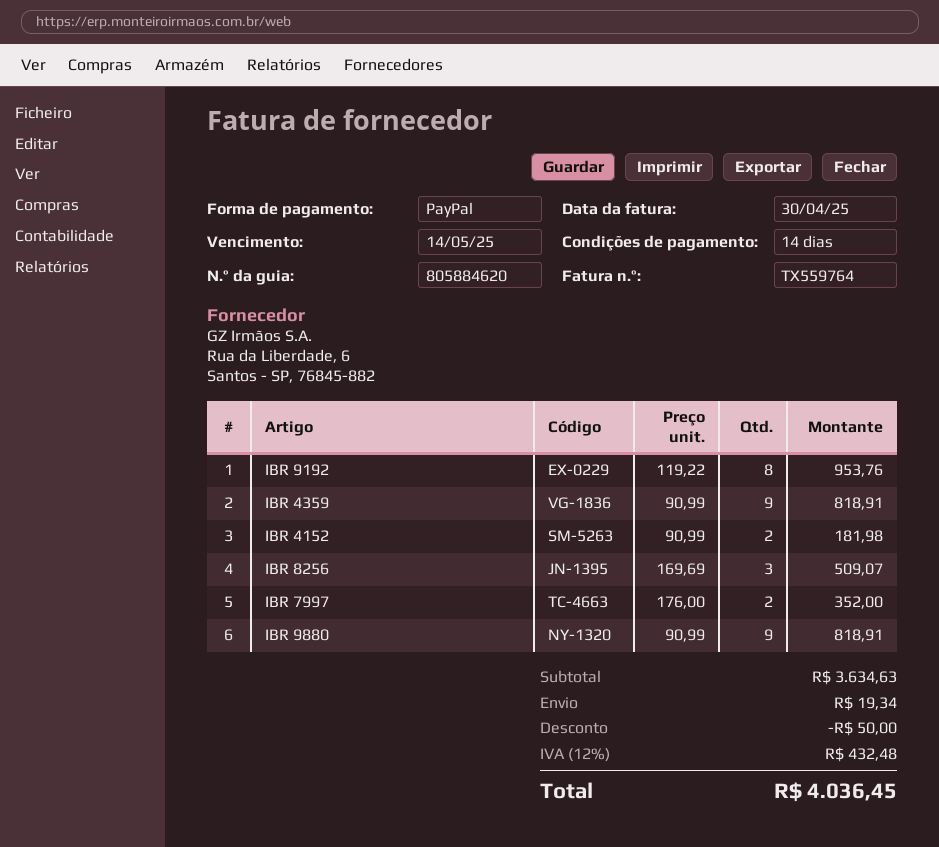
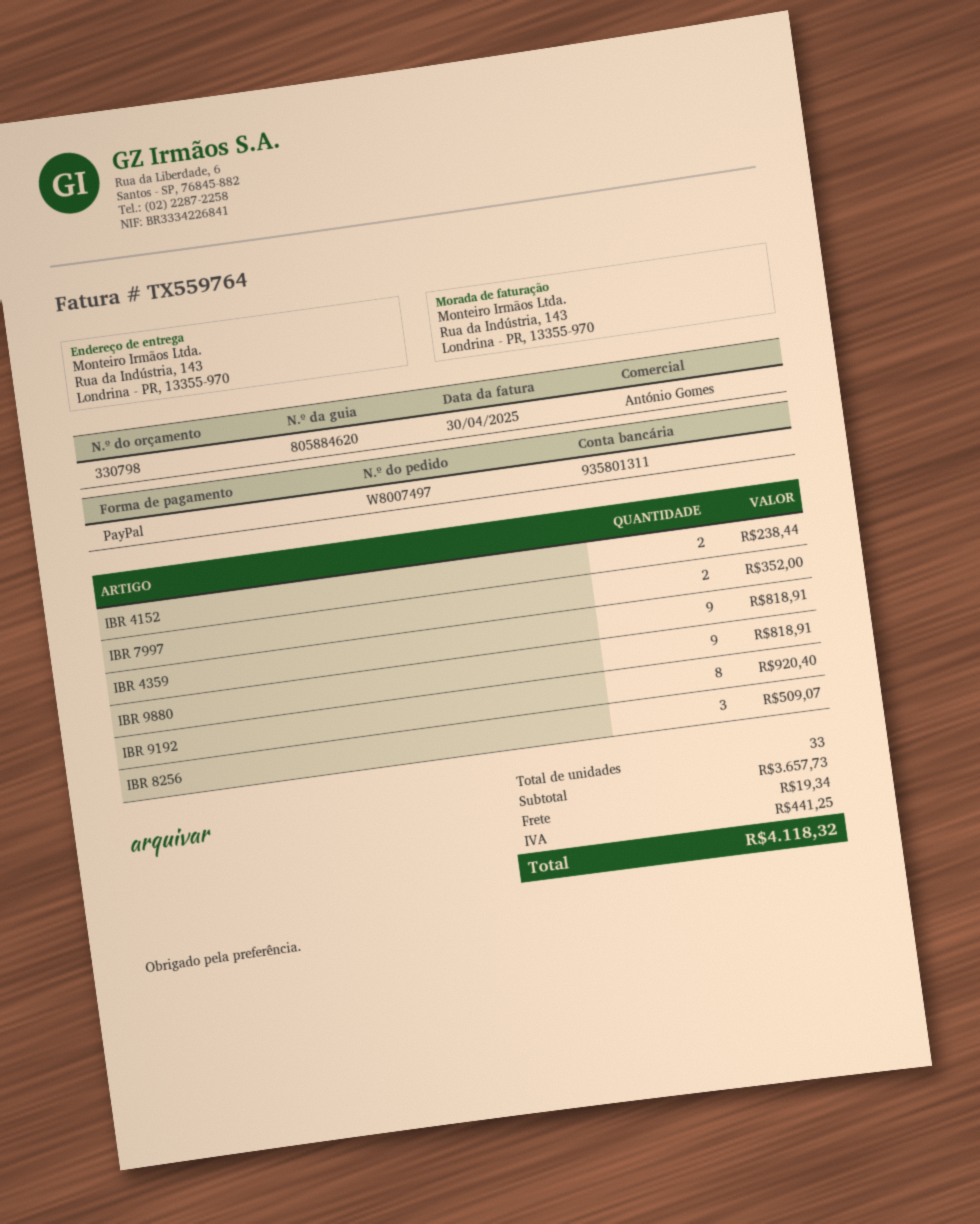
IBR 9192: 8 for 953.76 -> 8 for 920.40
IBR 4152: 2 for 181.98 -> 2 for 238.44
subtotal: 3634.63 -> 3657.73
discount: 50.00 -> none
tax: 432.48 -> 441.25
total: 4036.45 -> 4118.32

